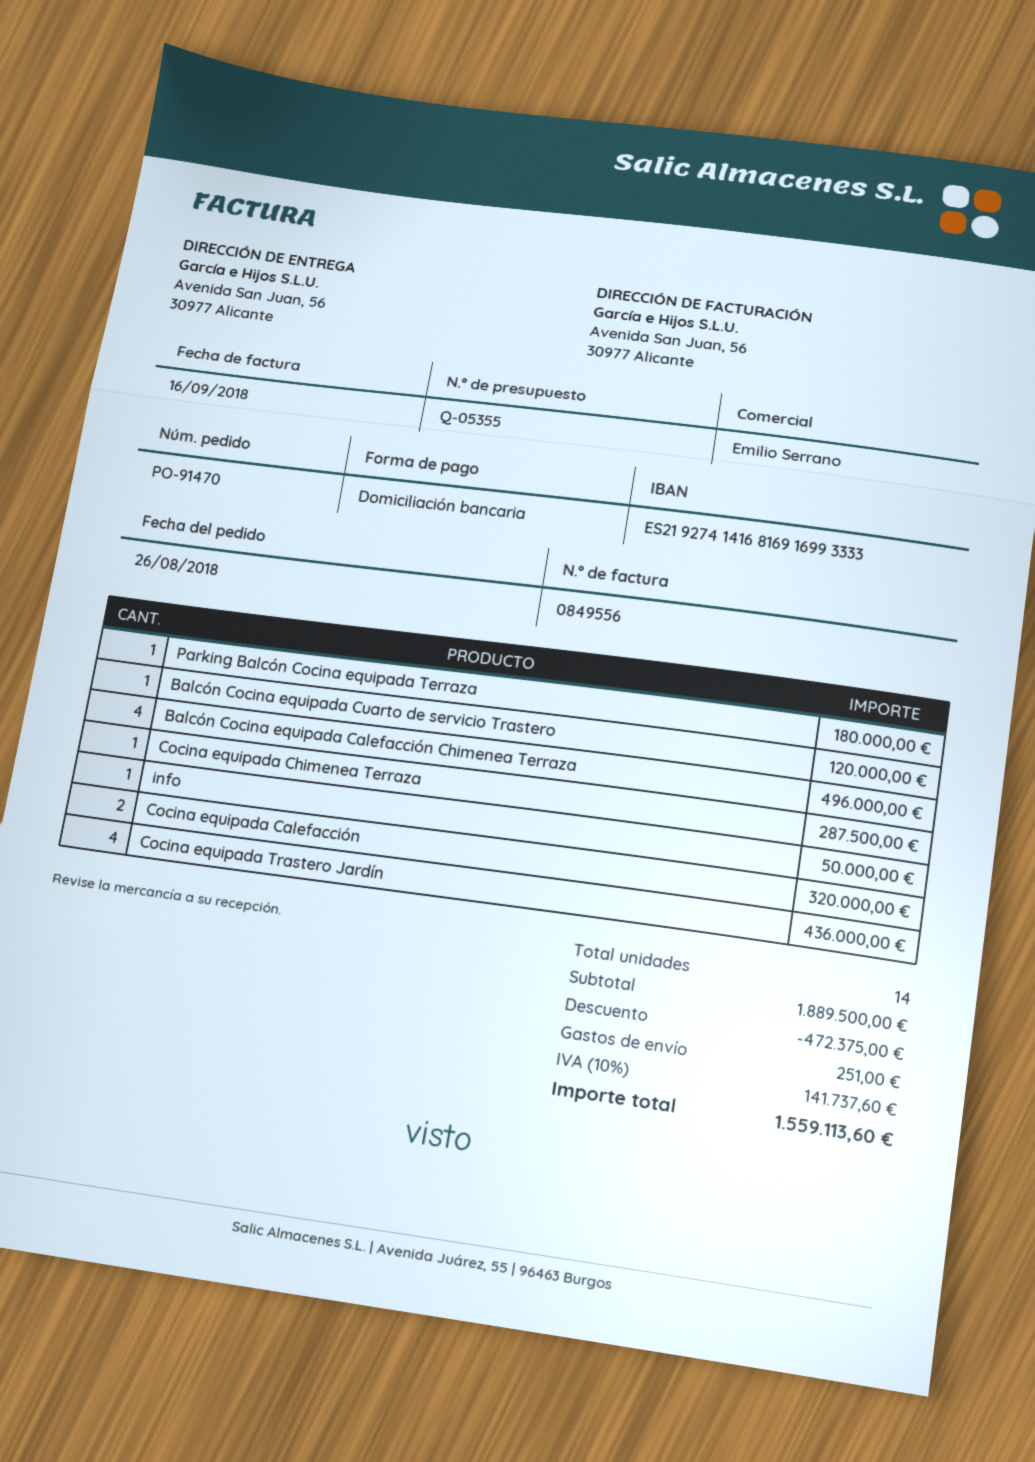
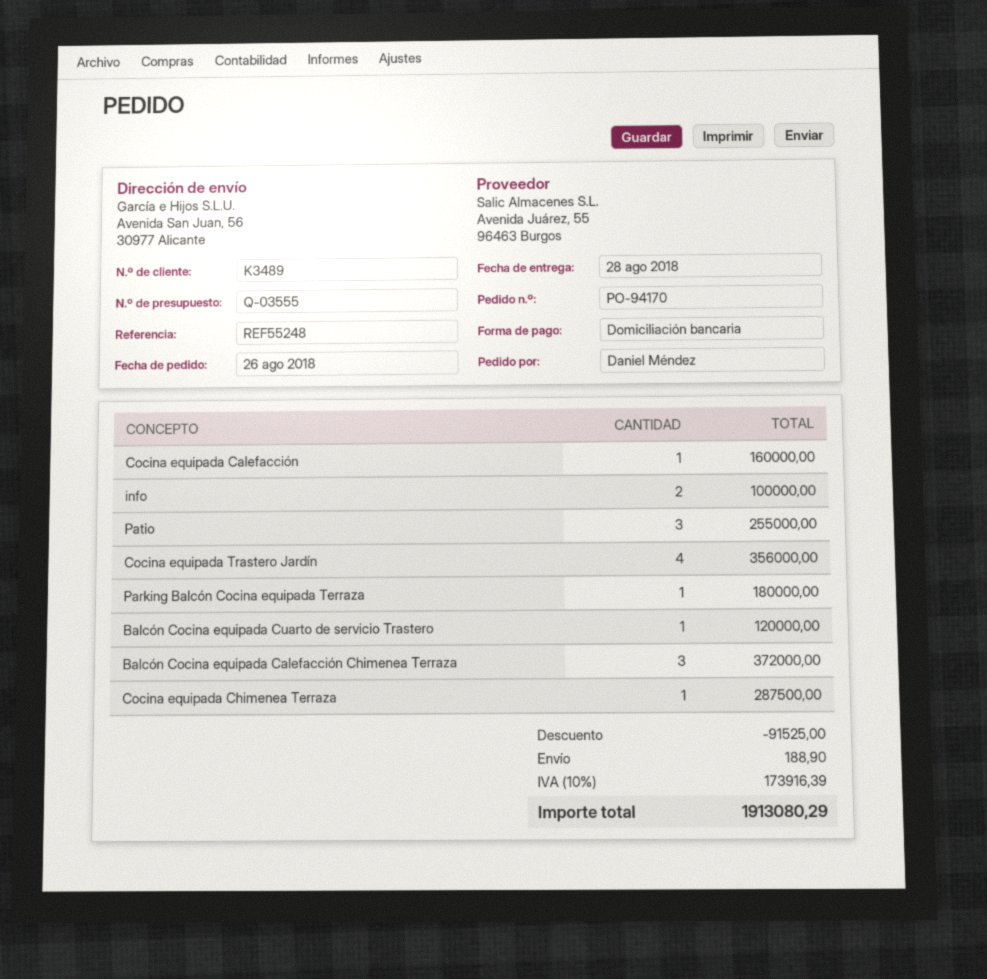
quote number: Q-05355 -> Q-03555
order number: PO-91470 -> PO-94170
Balcón Cocina equipada Calefacción Chimenea Terraza: 4 for 496000.00 -> 3 for 372000.00
info: 1 for 50000.00 -> 2 for 100000.00
Cocina equipada Calefacción: 2 for 320000.00 -> 1 for 160000.00
Cocina equipada Trastero Jardín: 4 for 436000.00 -> 4 for 356000.00
Patio: none -> 3 for 255000.00
discount: 472375.00 -> 91525.00
shipping: 251.00 -> 188.90
tax: 10% = 141737.60 -> 10% = 173916.39
total: 1559113.60 -> 1913080.29

